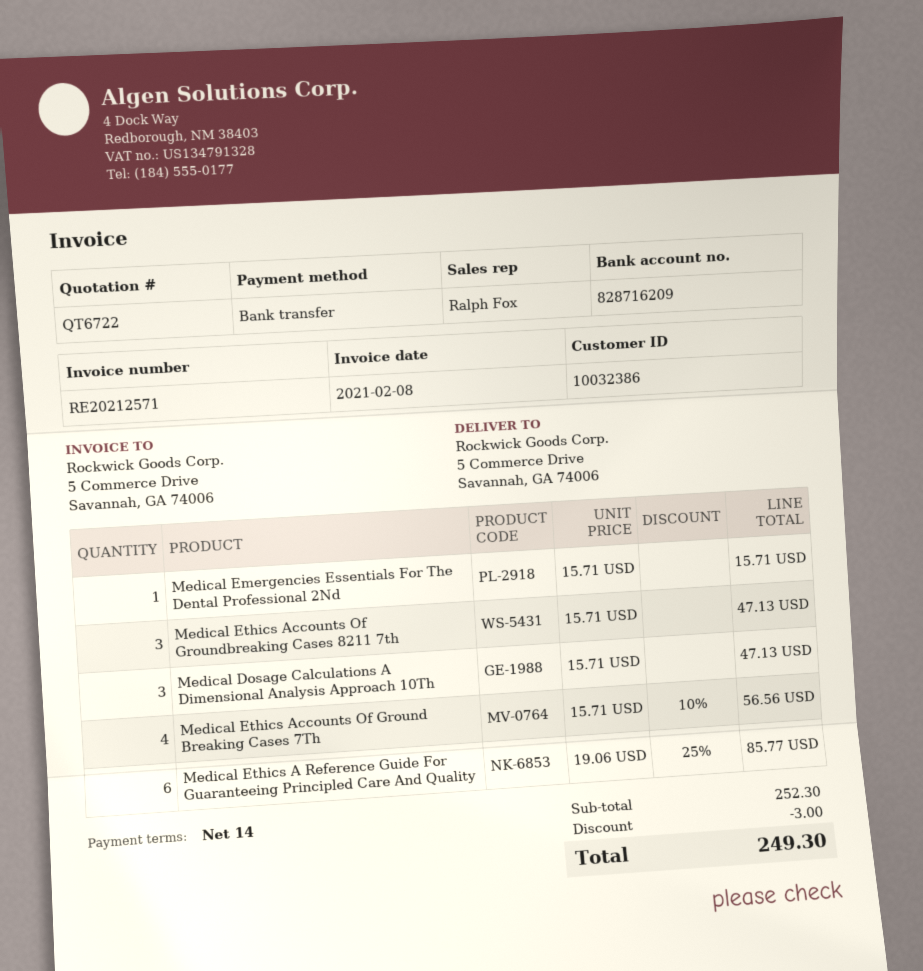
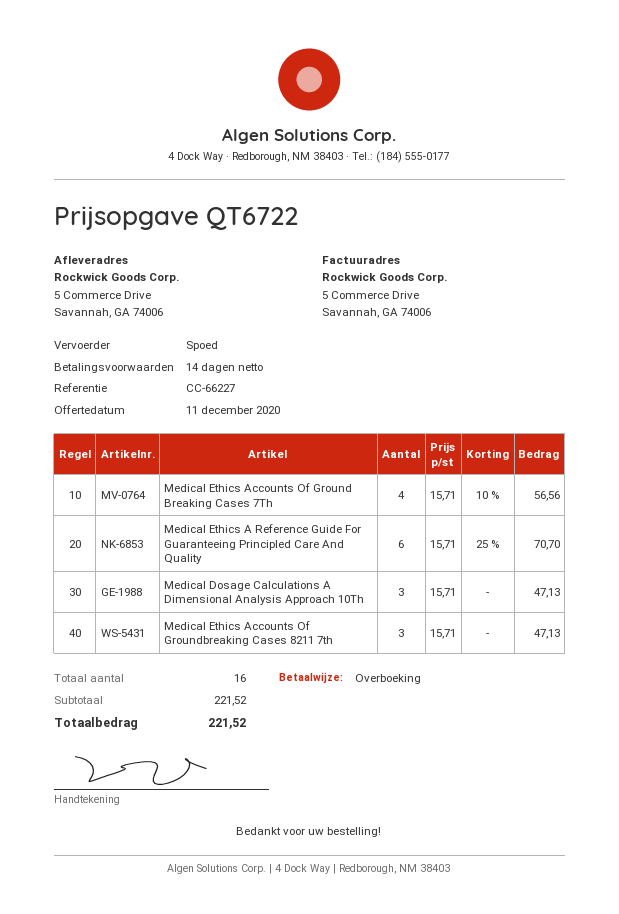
Medical Emergencies Essentials For The Dental Professional 2Nd: 1 x 15.71 = 15.71 -> none
Medical Ethics A Reference Guide For Guaranteeing Principled Care And Quality: 6 x 19.06 - 25% = 85.77 -> 6 x 15.71 - 25% = 70.70
subtotal: 252.30 -> 221.52
discount: 3.00 -> none
total: 249.30 -> 221.52

